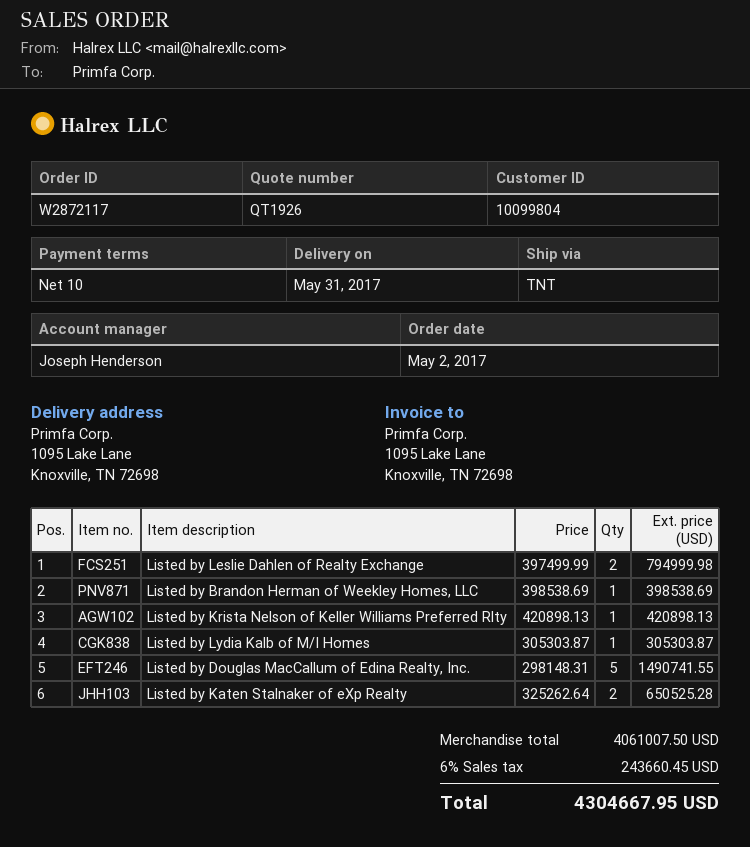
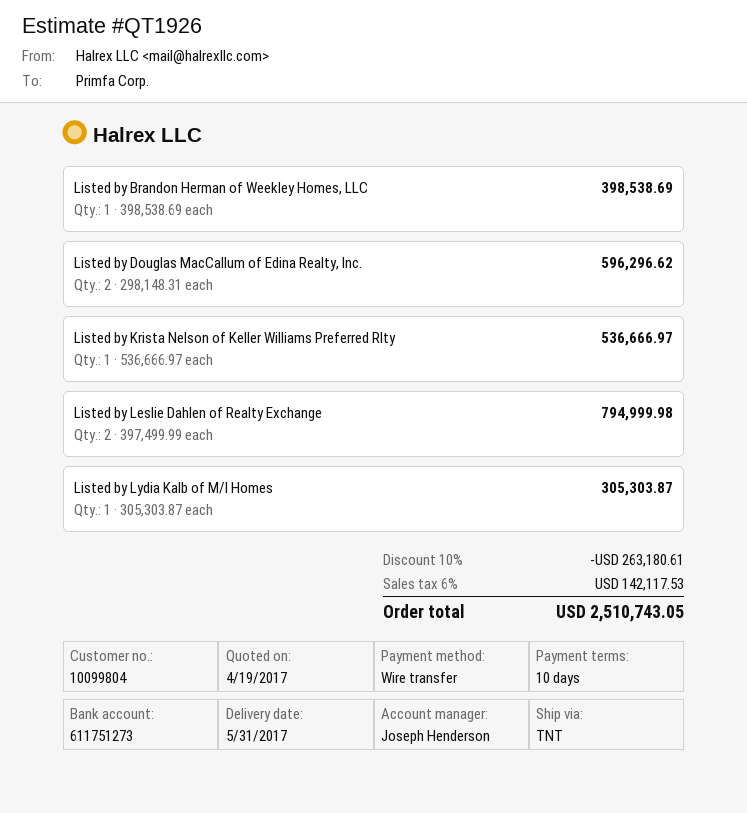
Listed by Krista Nelson of Keller Williams Preferred Rlty: 1 x 420898.13 = 420898.13 -> 1 x 536666.97 = 536666.97
Listed by Douglas MacCallum of Edina Realty, Inc.: 5 x 298148.31 = 1490741.55 -> 2 x 298148.31 = 596296.62
Listed by Katen Stalnaker of eXp Realty: 2 x 325262.64 = 650525.28 -> none
discount: none -> 10% = 263180.61
tax: 6% = 243660.45 -> 6% = 142117.53
total: 4304667.95 -> 2510743.05

